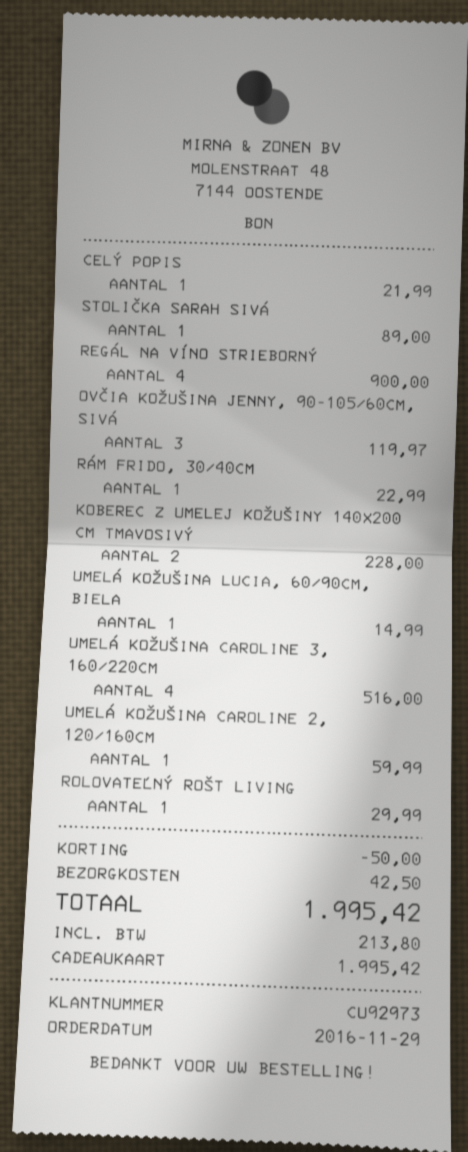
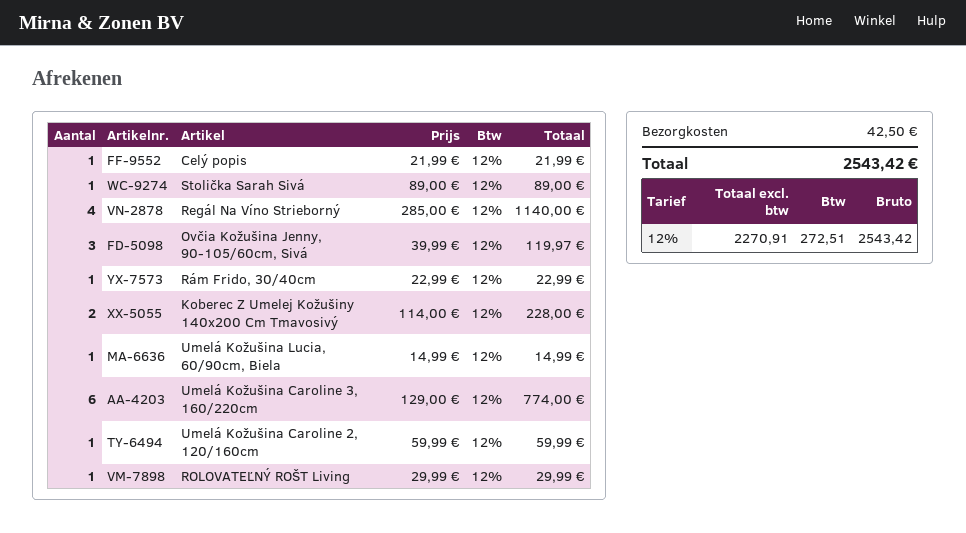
REGÁL NA VÍNO STRIEBORNÝ: 4 for 900.00 -> 4 for 1140.00
UMELÁ KOŽUŠINA CAROLINE 3, 160/220CM: 4 for 516.00 -> 6 for 774.00
discount: 50.00 -> none
tax: 213.80 -> 272.51
total: 1995.42 -> 2543.42

